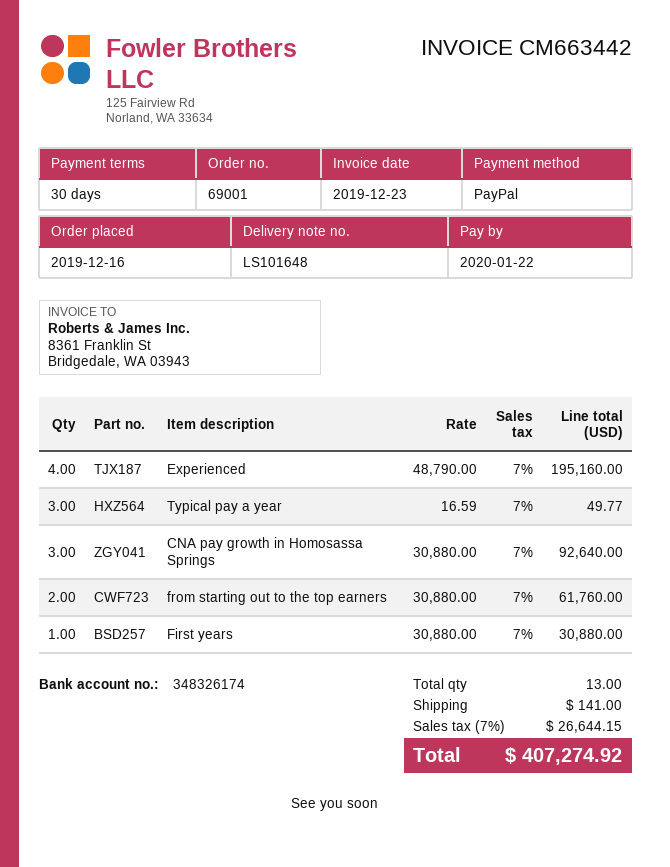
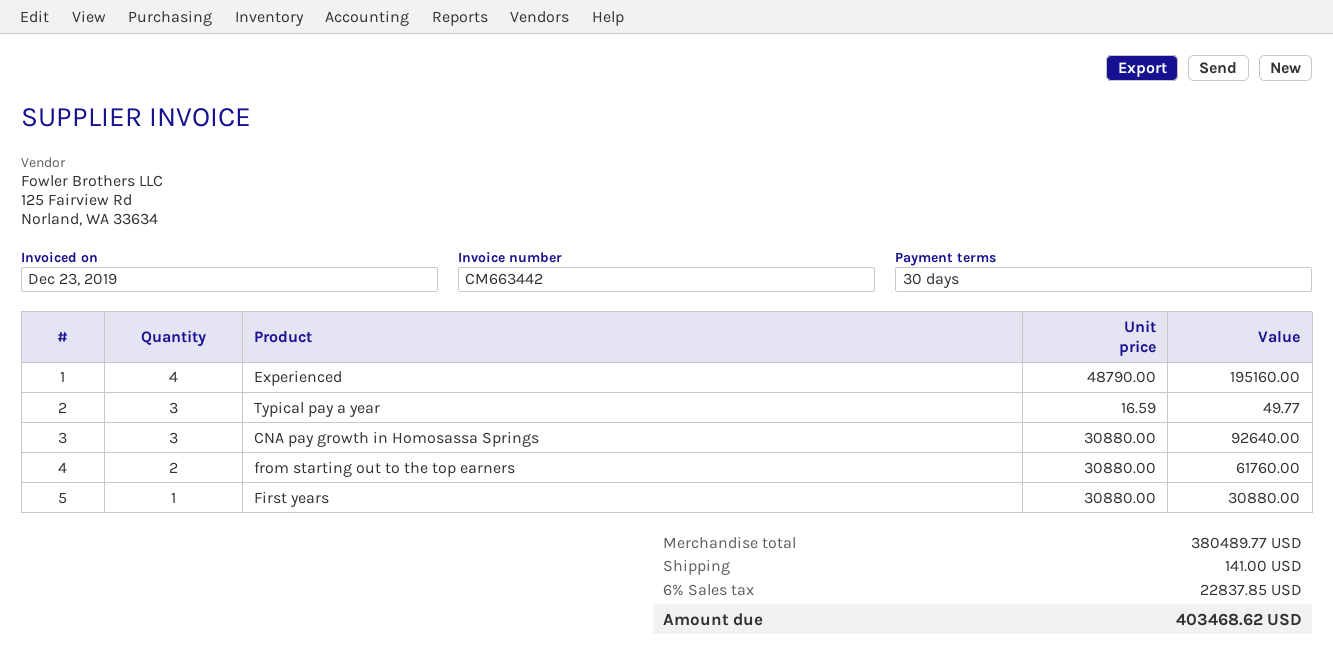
tax: 7% = 26644.15 -> 6% = 22837.85
total: 407274.92 -> 403468.62

